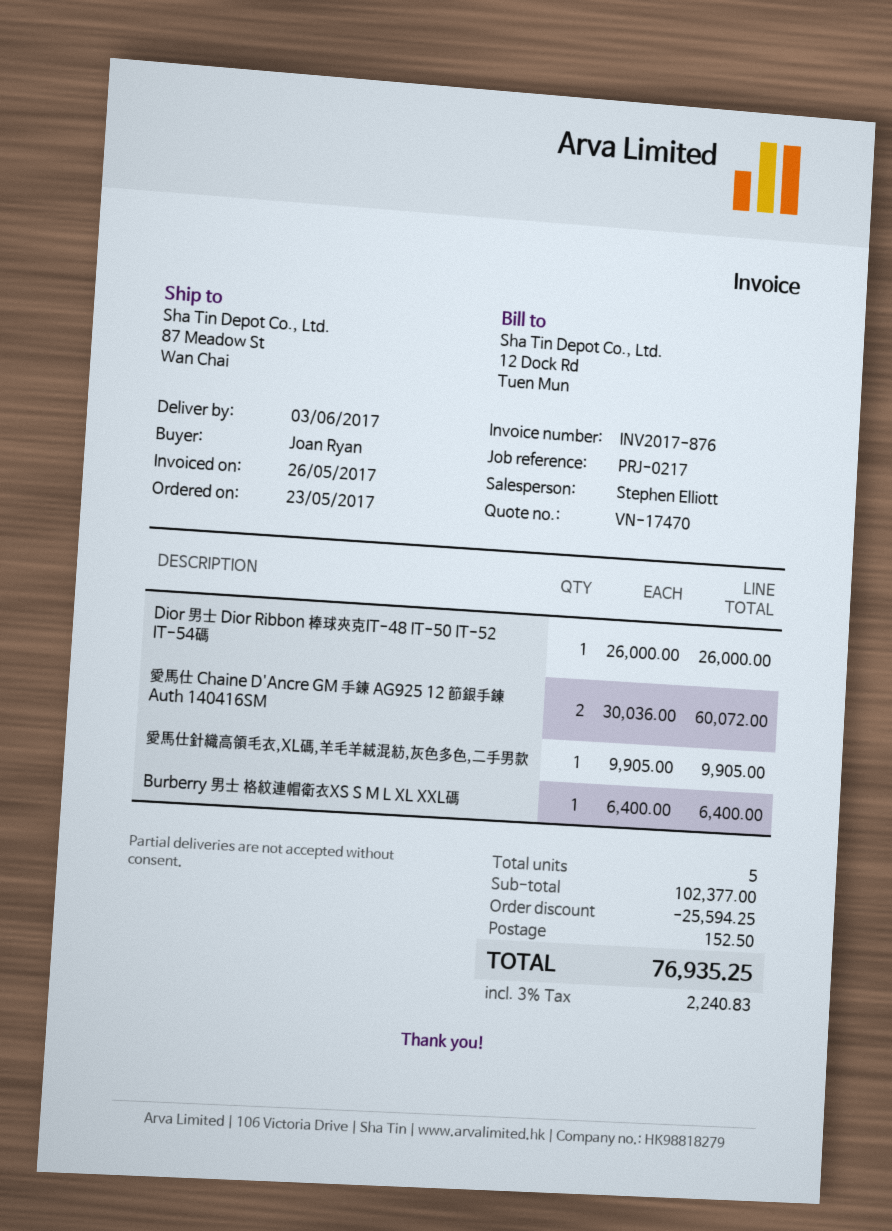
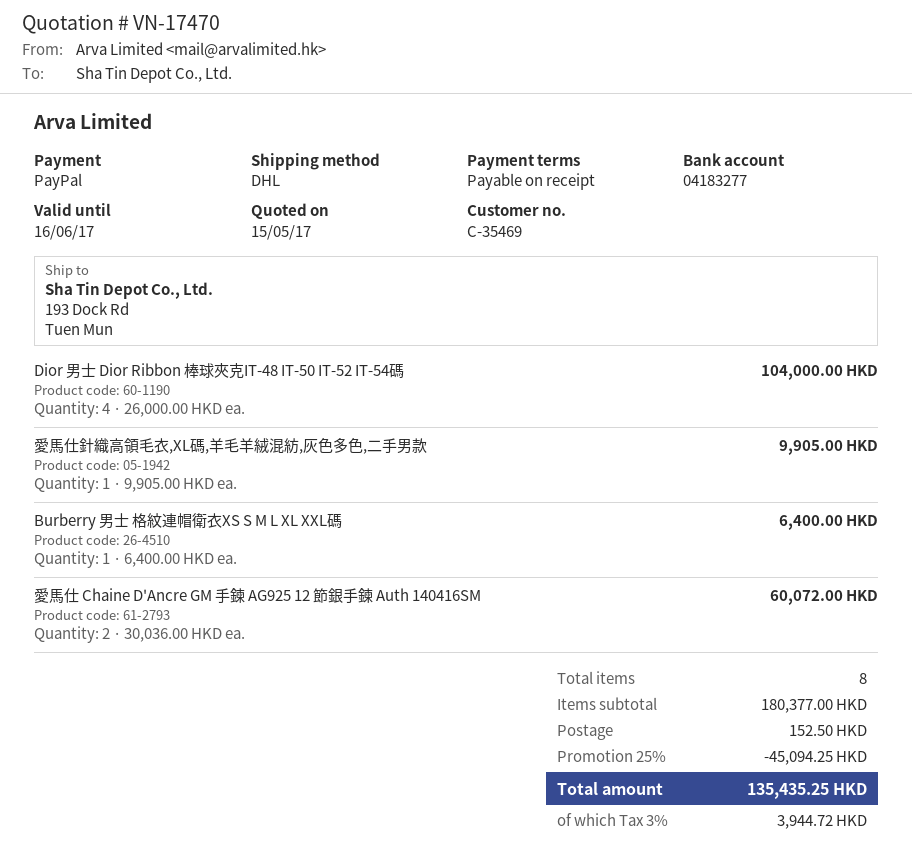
ship to: 87 Meadow St, Wan Chai -> 193 Dock Rd, Tuen Mun
Dior 男士 Dior Ribbon 棒球夾克IT-48 IT-50 IT-52 IT-54碼: 1 x 26000.00 = 26000.00 -> 4 x 26000.00 = 104000.00
total quantity: 5 -> 8
subtotal: 102377.00 -> 180377.00
discount: 25594.25 -> 45094.25
tax: 3% = 2240.83 -> 3% = 3944.72
total: 76935.25 -> 135435.25

